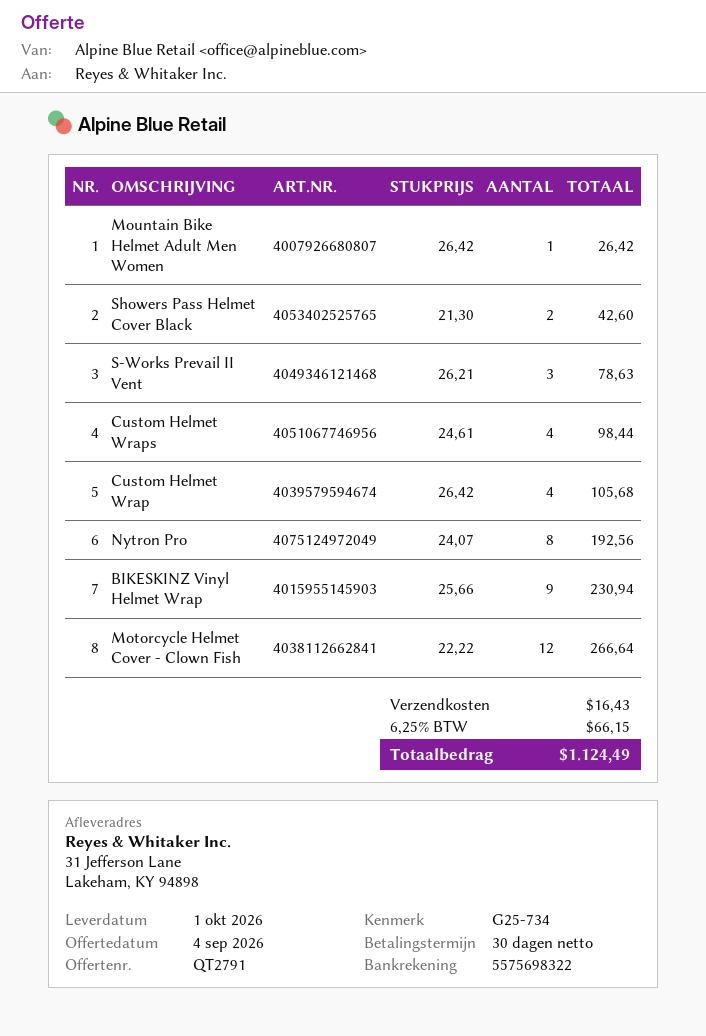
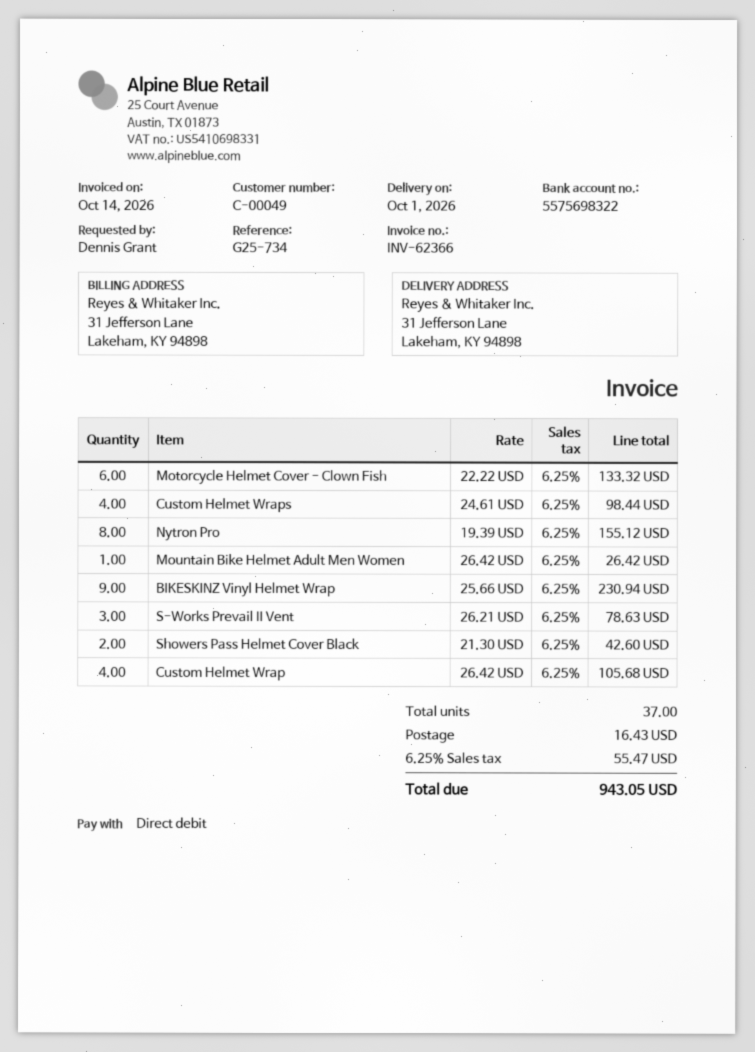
Nytron Pro: 8 x 24.07 = 192.56 -> 8 x 19.39 = 155.12
Motorcycle Helmet Cover - Clown Fish: 12 x 22.22 = 266.64 -> 6 x 22.22 = 133.32
tax: 6.25% = 66.15 -> 6.25% = 55.47
total: 1124.49 -> 943.05

